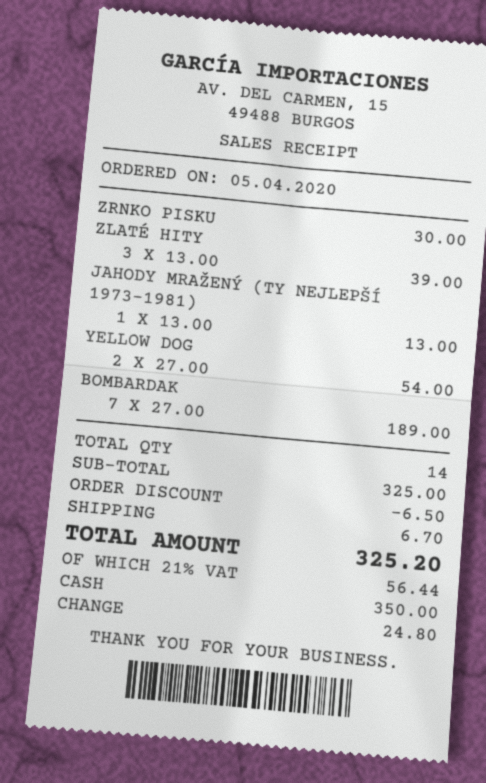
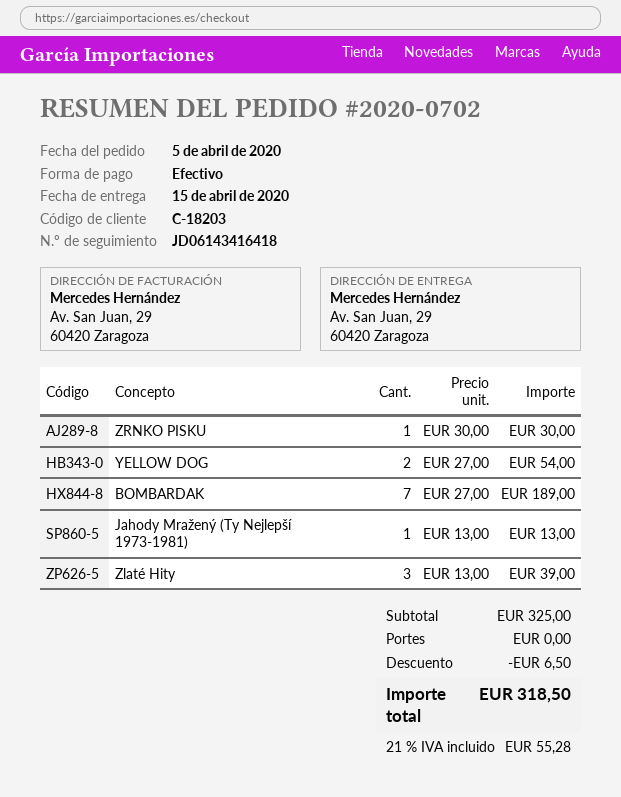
shipping: 6.70 -> 0.00
tax: 21% = 56.44 -> 21% = 55.28
total: 325.20 -> 318.50

